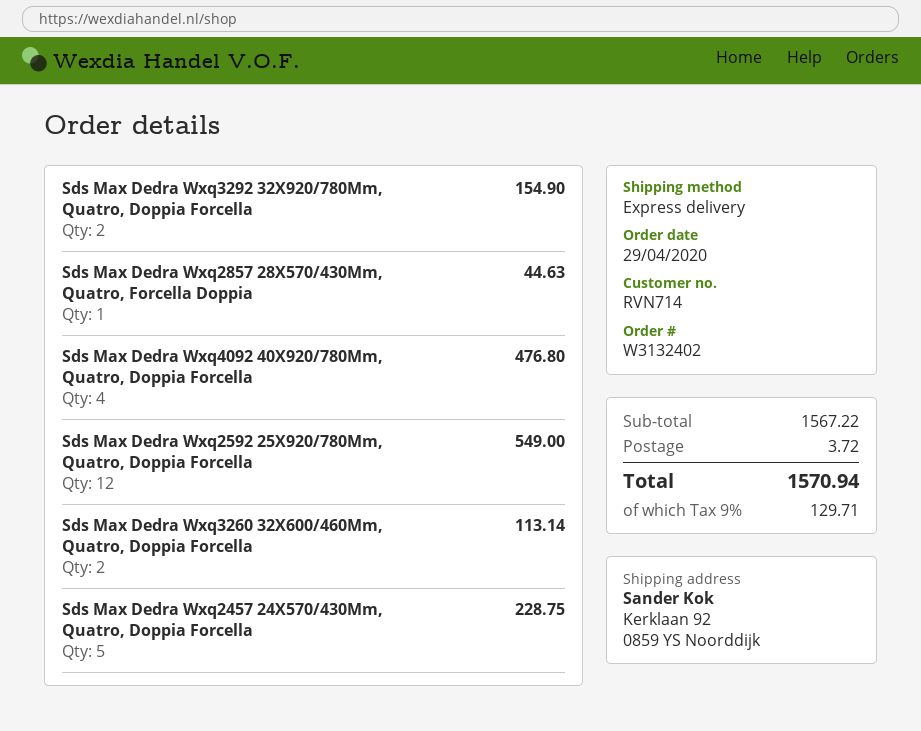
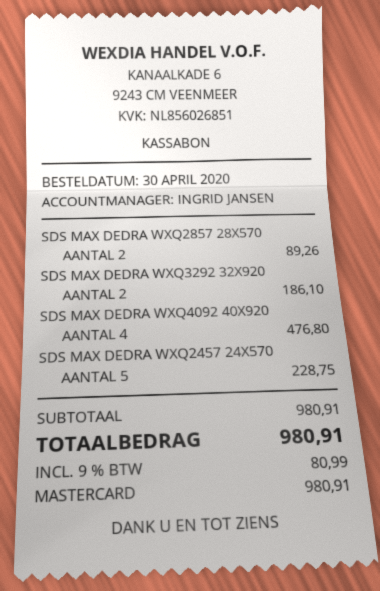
order date: 2020-04-29 -> 2020-04-30
Sds Max Dedra Wxq3292 32X920/780Mm, Quatro, Doppia Forcella: 2 for 154.90 -> 2 for 186.10
Sds Max Dedra Wxq2857 28X570/430Mm, Quatro, Forcella Doppia: 1 for 44.63 -> 2 for 89.26
Sds Max Dedra Wxq2592 25X920/780Mm, Quatro, Doppia Forcella: 12 for 549.00 -> none
Sds Max Dedra Wxq3260 32X600/460Mm, Quatro, Doppia Forcella: 2 for 113.14 -> none
subtotal: 1567.22 -> 980.91
shipping: 3.72 -> none
tax: 9% = 129.71 -> 9% = 80.99
total: 1570.94 -> 980.91

